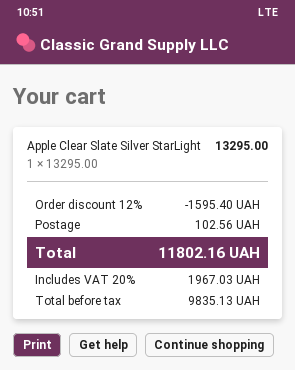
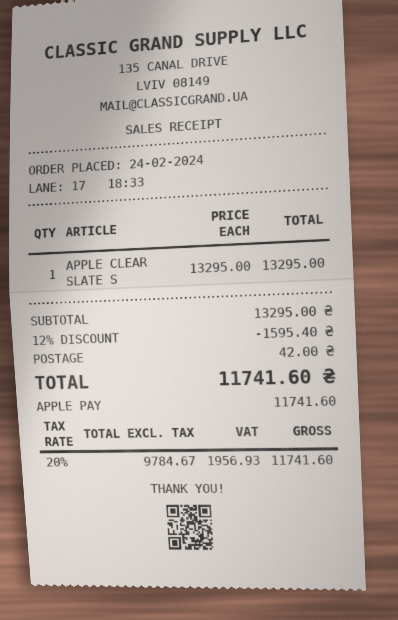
shipping: 102.56 -> 42.00
net: 9835.13 -> 9784.67
tax: 20% = 1967.03 -> 20% = 1956.93
total: 11802.16 -> 11741.60

